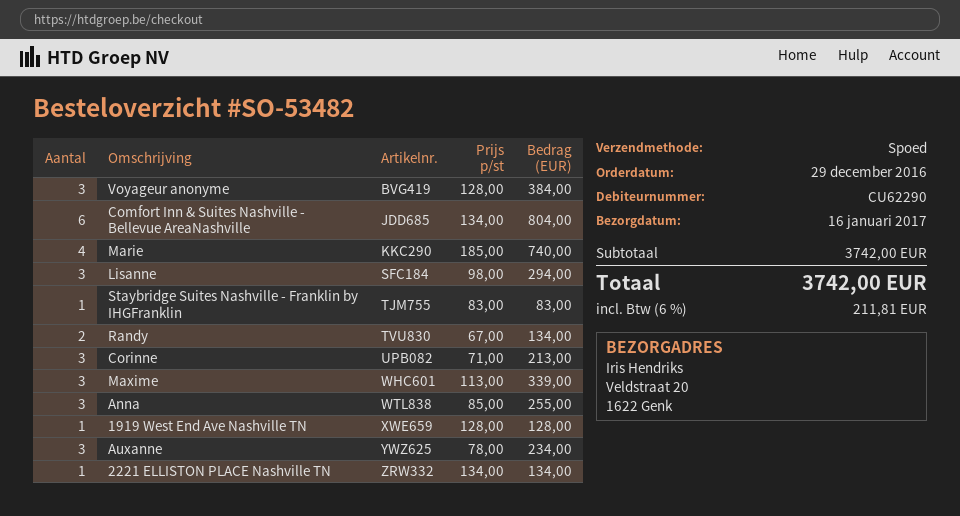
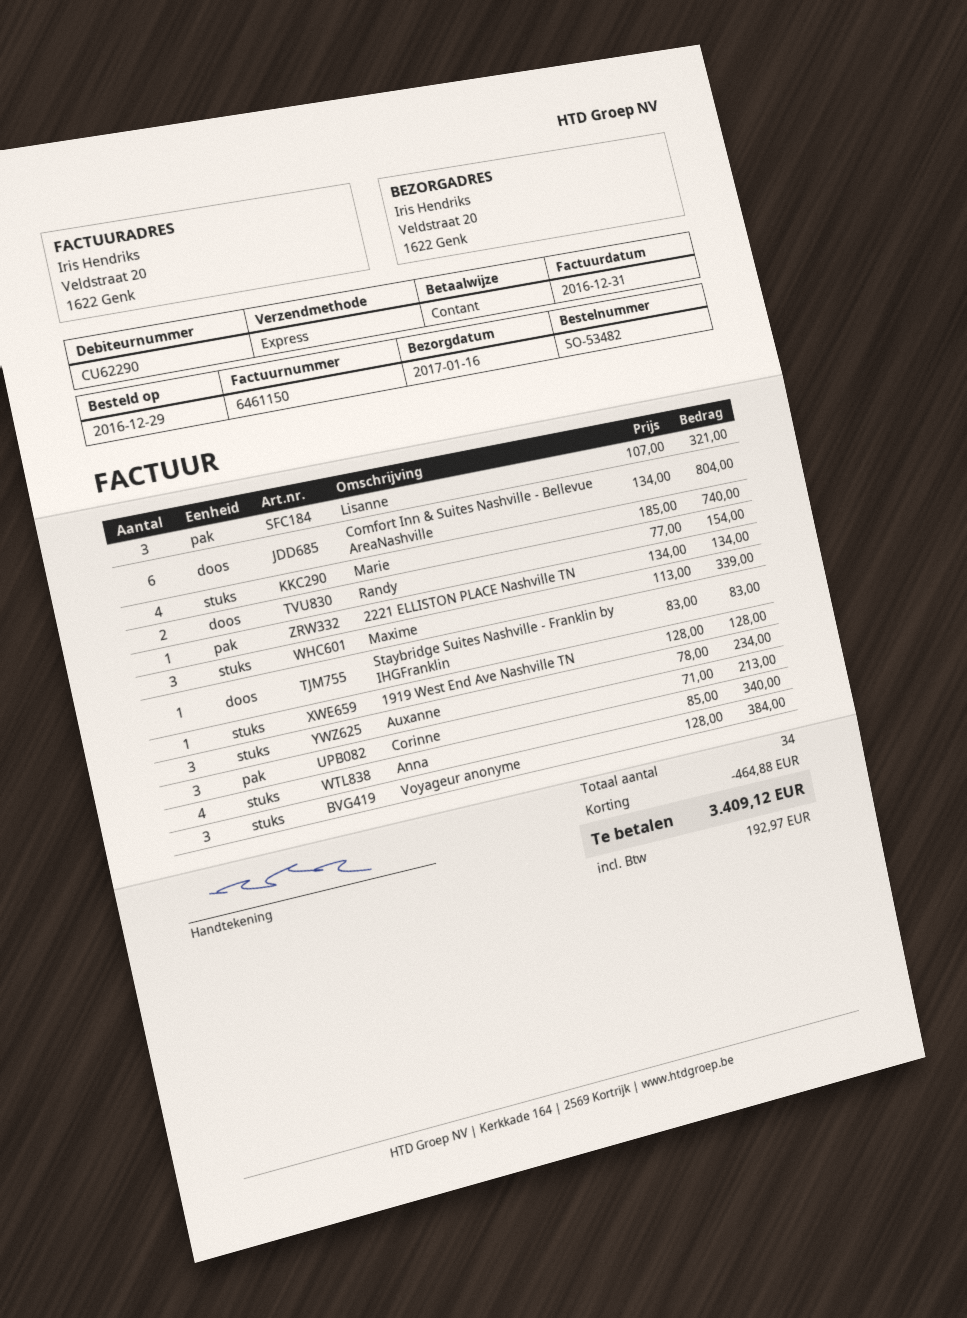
Lisanne: 3 x 98.00 = 294.00 -> 3 x 107.00 = 321.00
Randy: 2 x 67.00 = 134.00 -> 2 x 77.00 = 154.00
Anna: 3 x 85.00 = 255.00 -> 4 x 85.00 = 340.00
discount: none -> 464.88
tax: 211.81 -> 192.97
total: 3742.00 -> 3409.12

